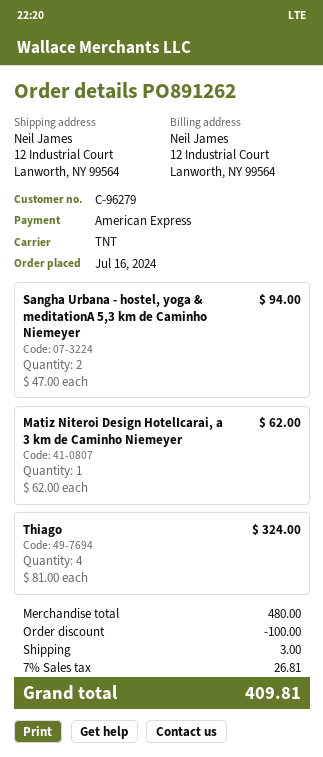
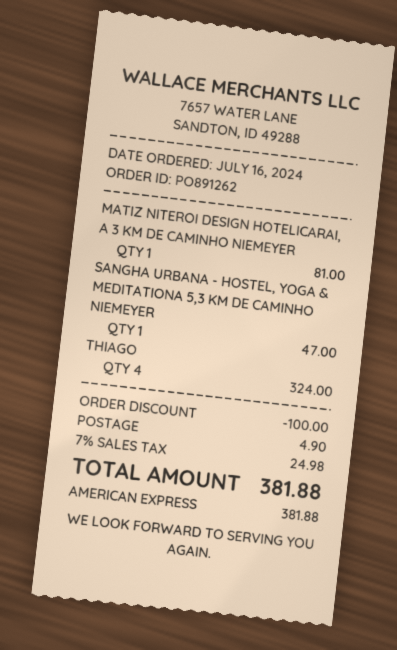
Sangha Urbana - hostel, yoga & meditationA 5,3 km de Caminho Niemeyer: 2 for 94.00 -> 1 for 47.00
Matiz Niteroi Design HotelIcarai, a 3 km de Caminho Niemeyer: 1 for 62.00 -> 1 for 81.00
shipping: 3.00 -> 4.90
tax: 7% = 26.81 -> 7% = 24.98
total: 409.81 -> 381.88

